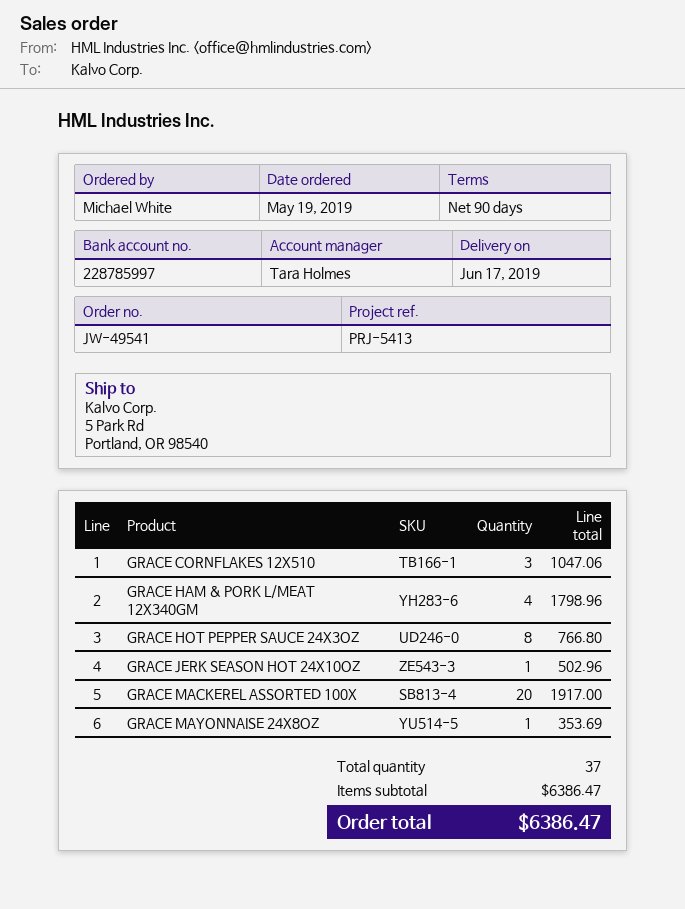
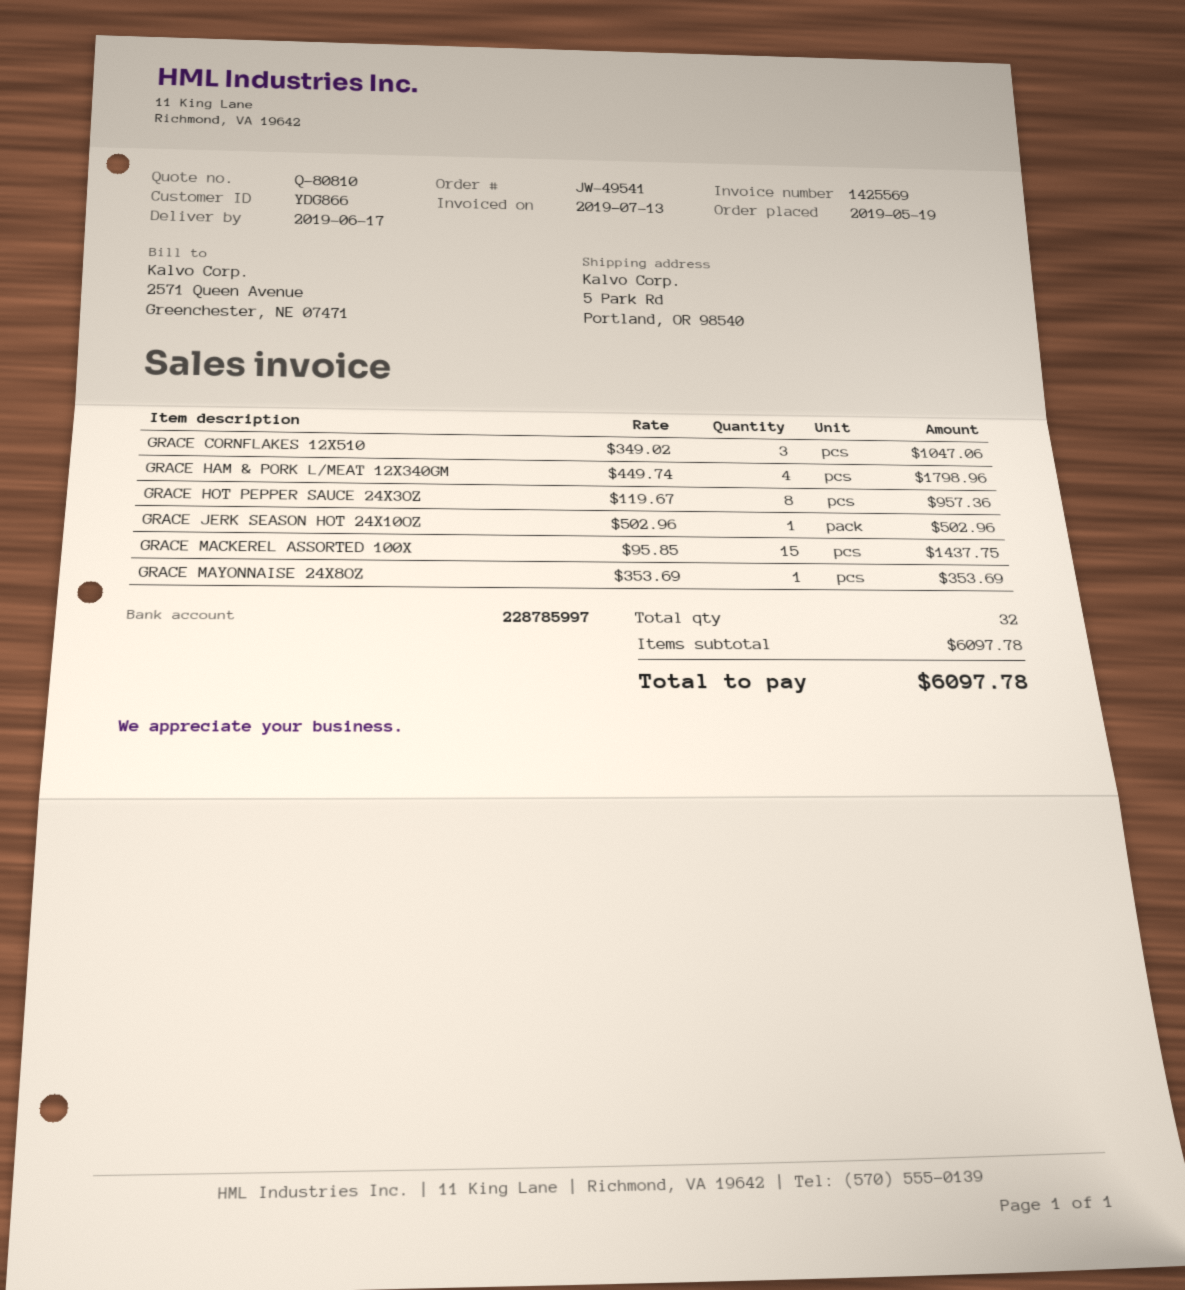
GRACE HOT PEPPER SAUCE 24X3OZ: 8 for 766.80 -> 8 for 957.36
GRACE MACKEREL ASSORTED 100X: 20 for 1917.00 -> 15 for 1437.75
total quantity: 37 -> 32
subtotal: 6386.47 -> 6097.78
total: 6386.47 -> 6097.78

